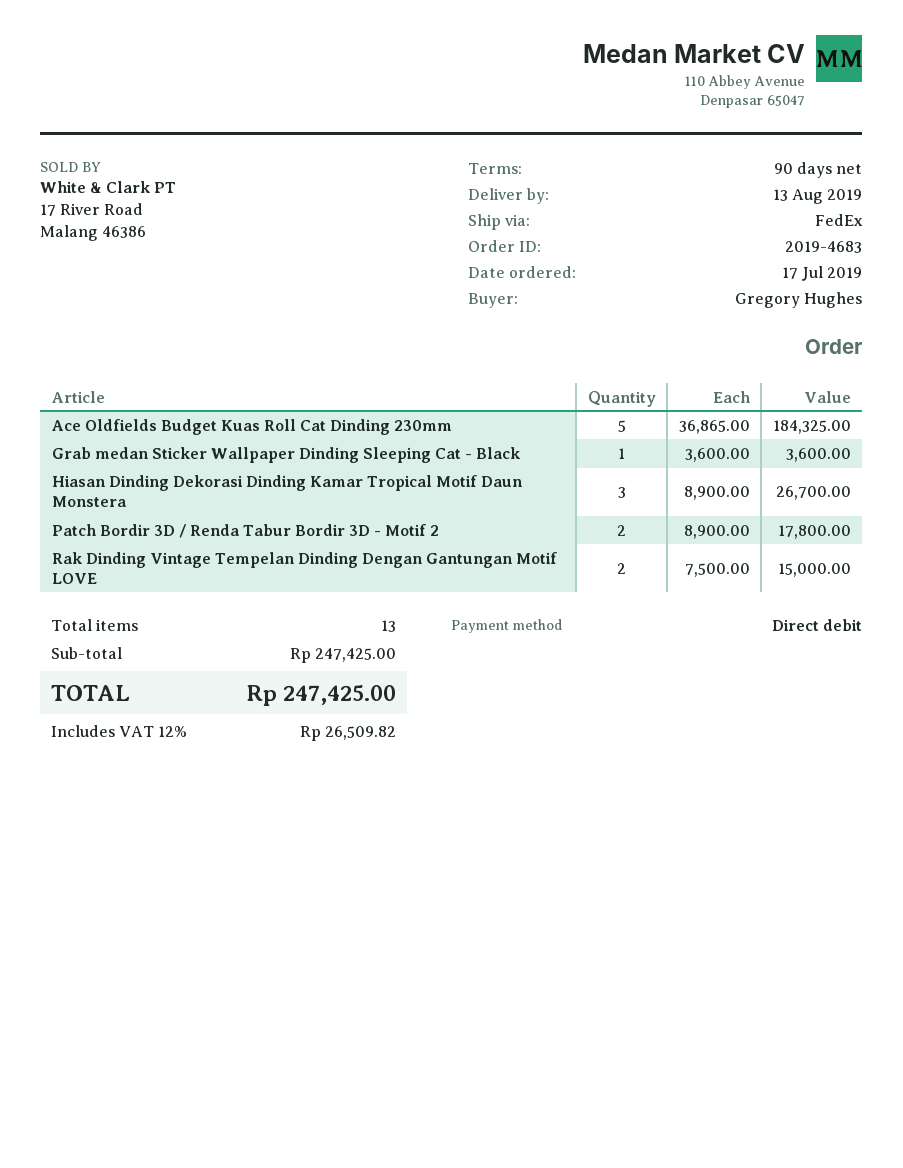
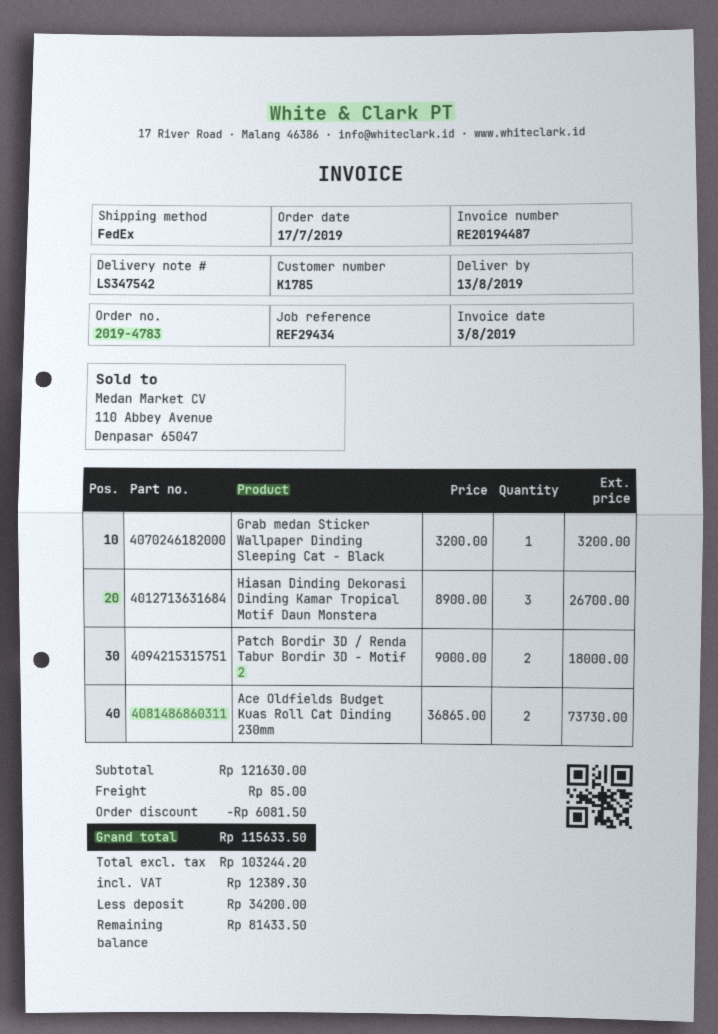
order number: 2019-4683 -> 2019-4783
Ace Oldfields Budget Kuas Roll Cat Dinding 230mm: 5 x 36865.00 = 184325.00 -> 2 x 36865.00 = 73730.00
Grab medan Sticker Wallpaper Dinding Sleeping Cat - Black: 1 x 3600.00 = 3600.00 -> 1 x 3200.00 = 3200.00
Patch Bordir 3D / Renda Tabur Bordir 3D - Motif 2: 2 x 8900.00 = 17800.00 -> 2 x 9000.00 = 18000.00
Rak Dinding Vintage Tempelan Dinding Dengan Gantungan Motif LOVE: 2 x 7500.00 = 15000.00 -> none
subtotal: 247425.00 -> 121630.00
discount: none -> 6081.50
shipping: none -> 85.00
tax: 26509.82 -> 12389.30
total: 247425.00 -> 115633.50

